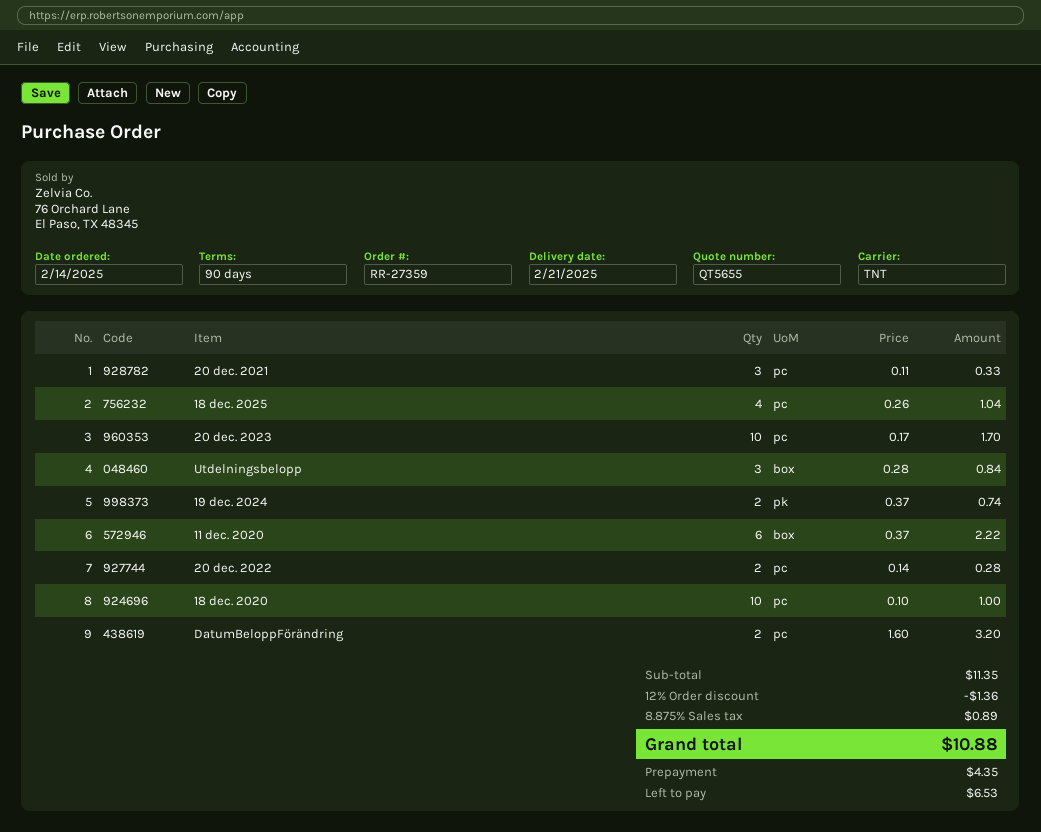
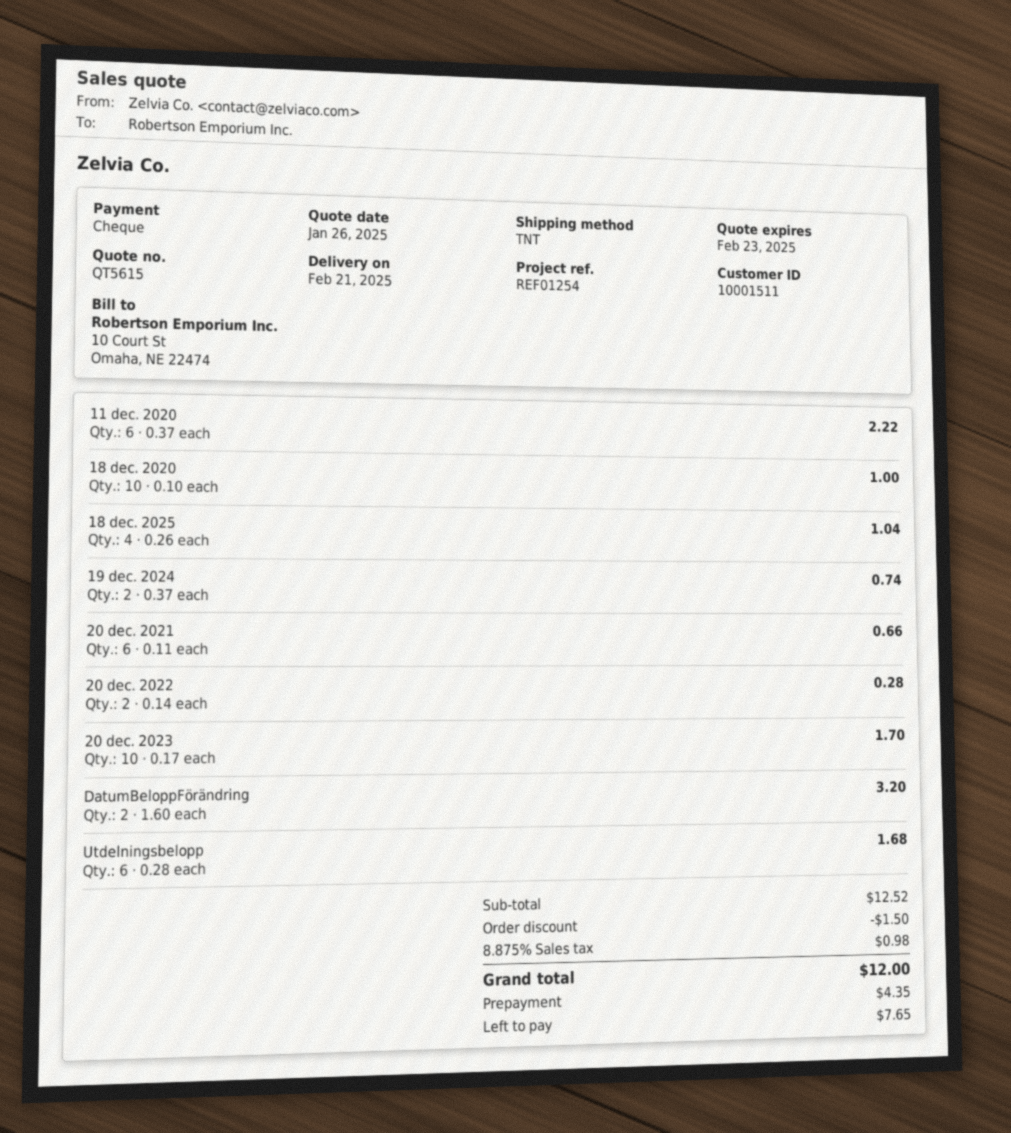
quote number: QT5655 -> QT5615
20 dec. 2021: 3 x 0.11 = 0.33 -> 6 x 0.11 = 0.66
Utdelningsbelopp: 3 x 0.28 = 0.84 -> 6 x 0.28 = 1.68
subtotal: 11.35 -> 12.52
discount: 1.36 -> 1.50
tax: 8.875% = 0.89 -> 8.875% = 0.98
total: 10.88 -> 12.00
balance: 6.53 -> 7.65

